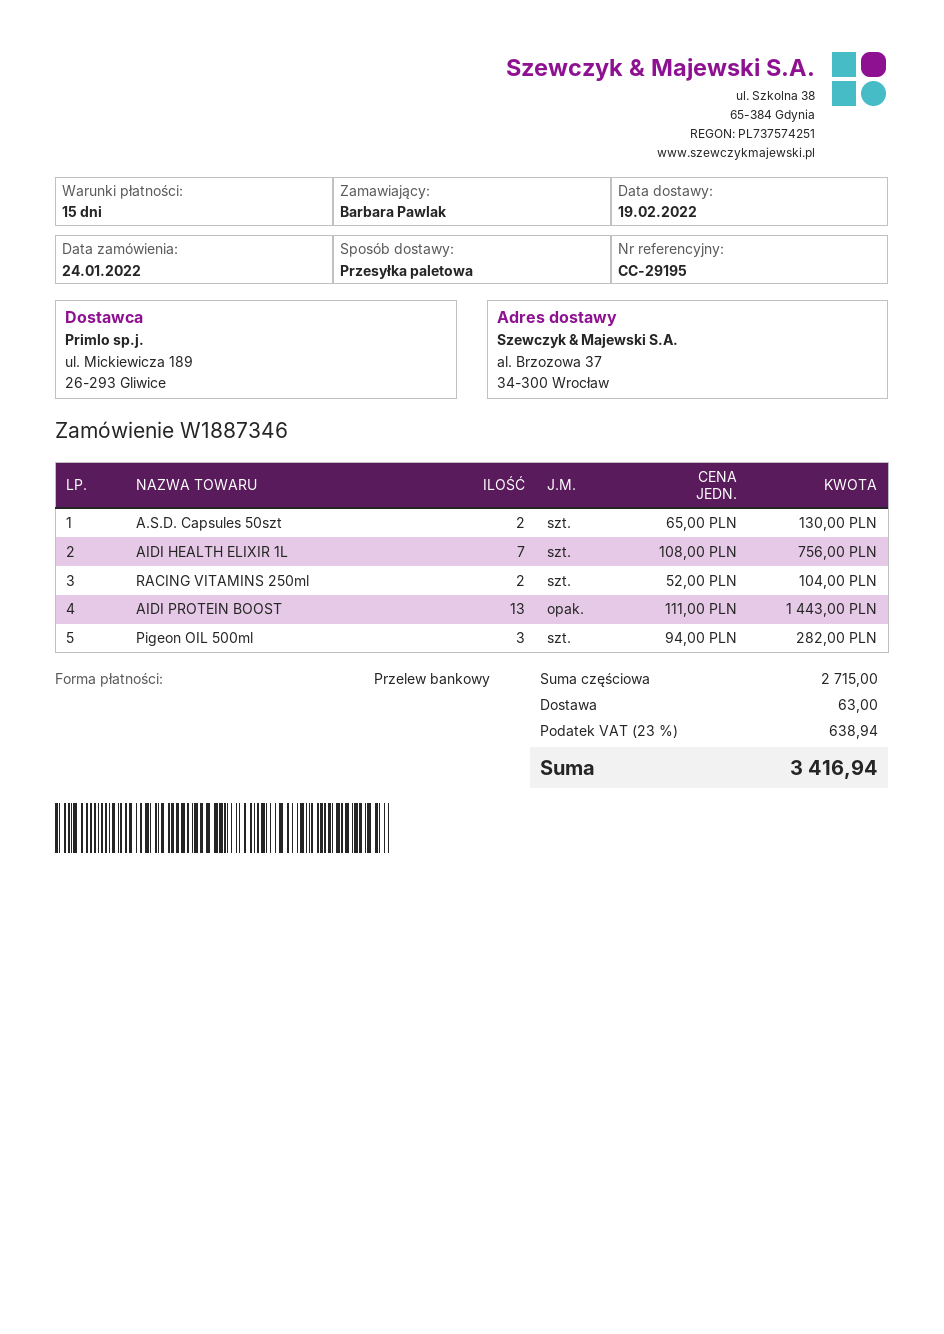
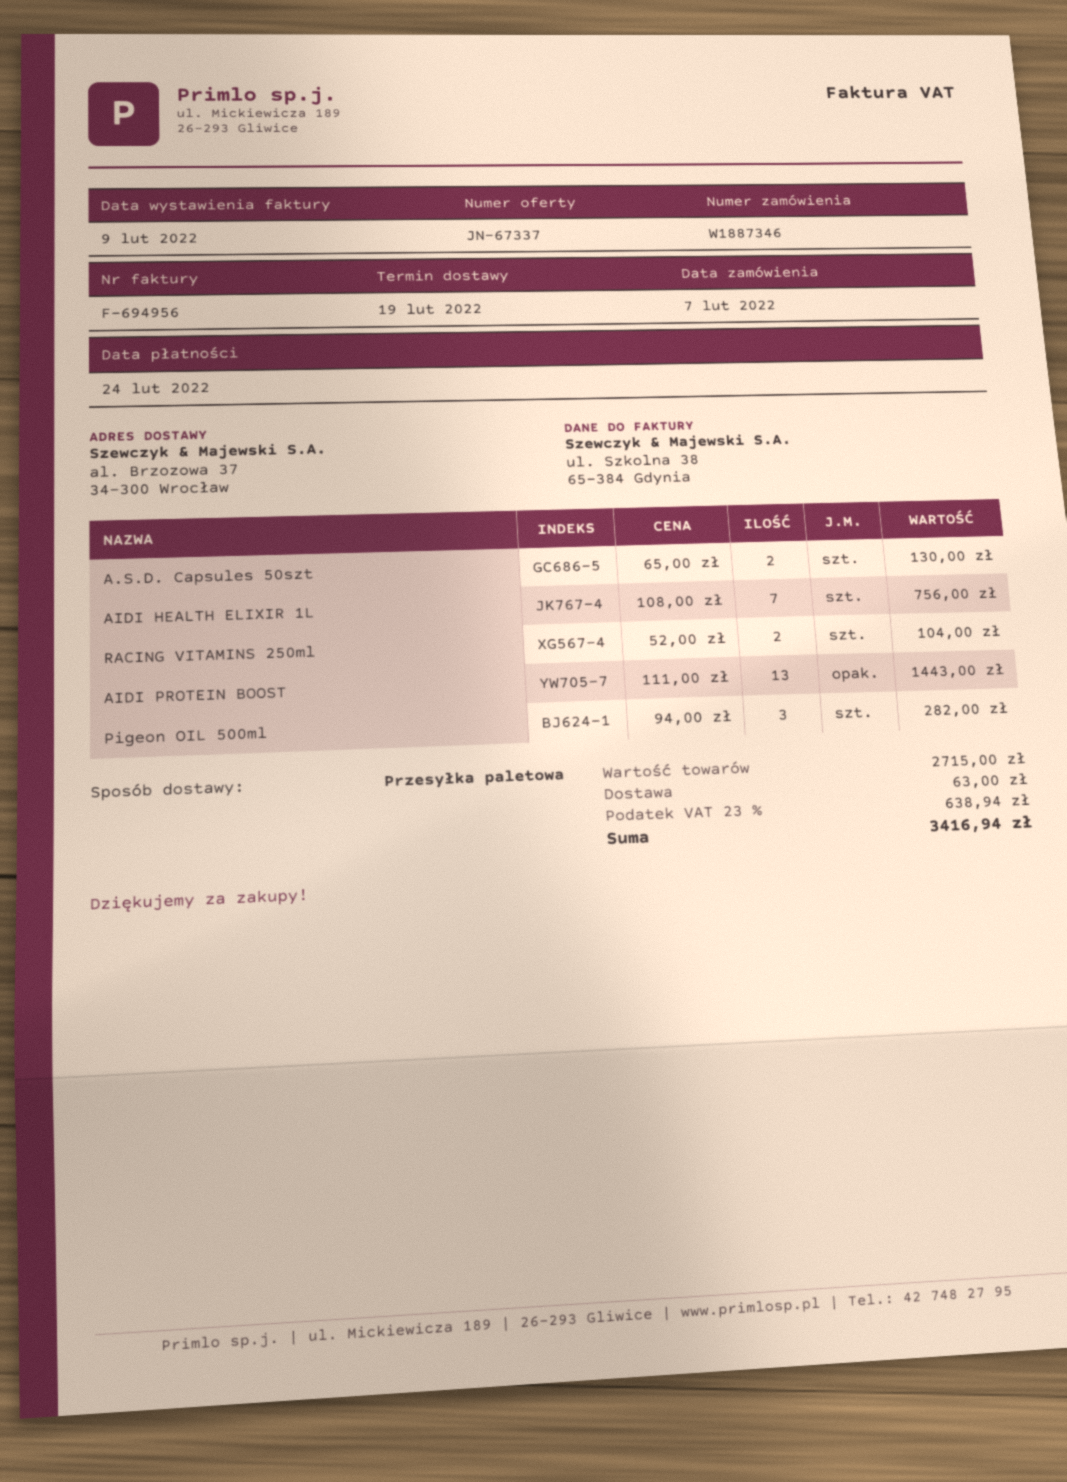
order date: 2022-01-24 -> 2022-02-07

